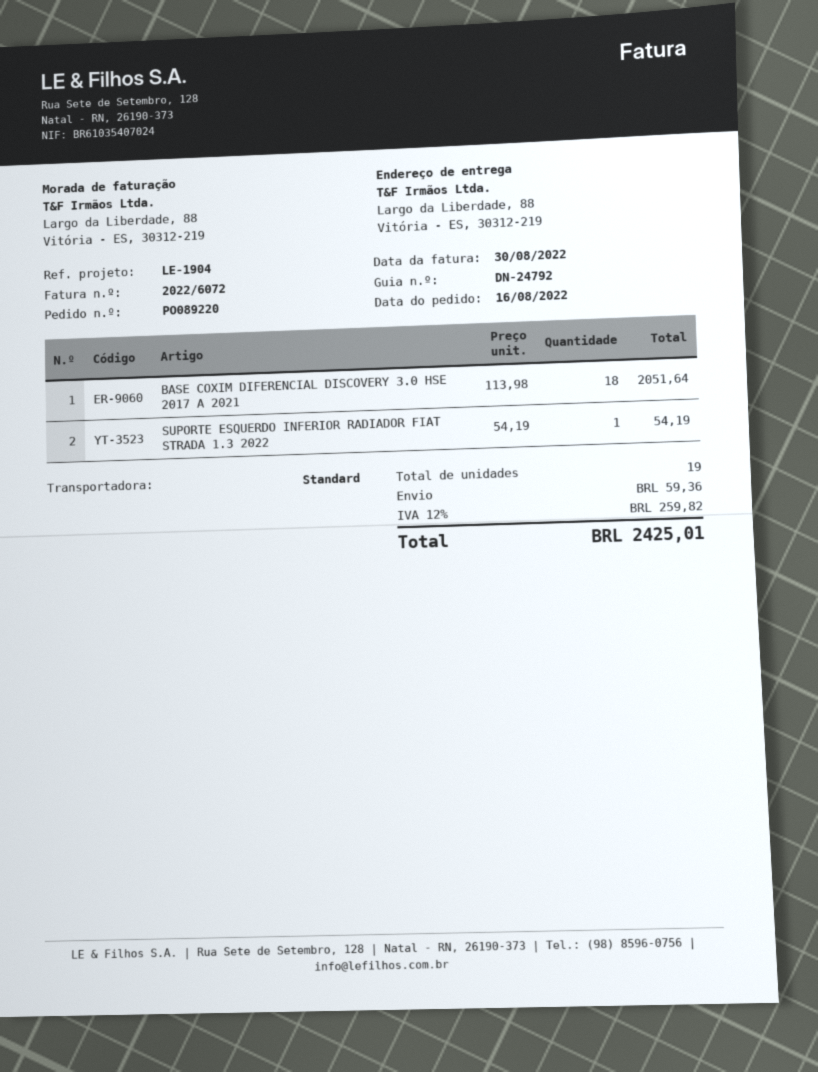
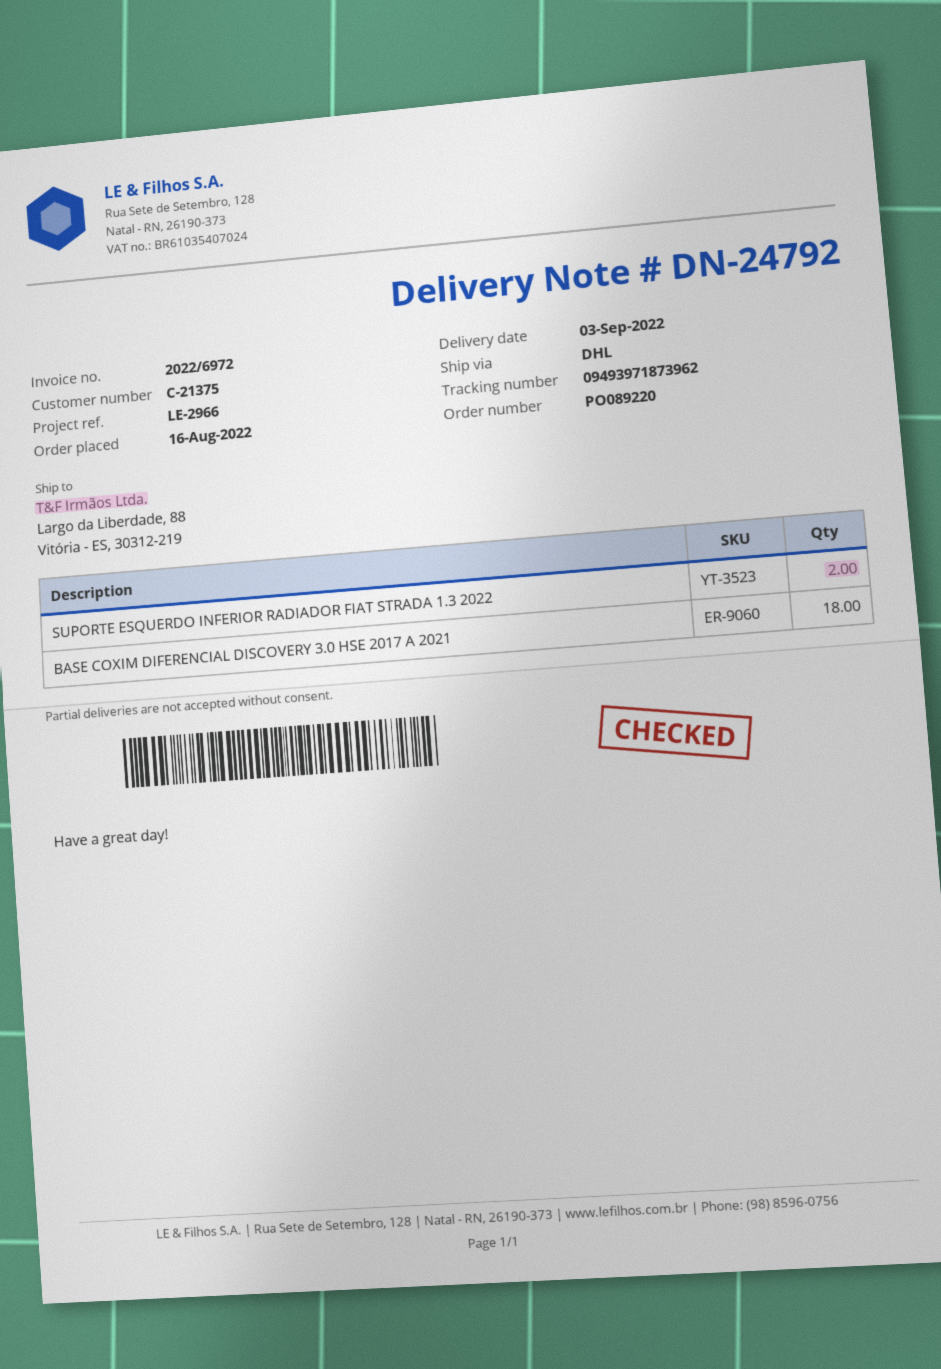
invoice number: 2022/6072 -> 2022/6972
reference: LE-1904 -> LE-2966
shipping method: standard -> DHL
SUPORTE ESQUERDO INFERIOR RADIADOR FIAT STRADA 1.3 2022: 1 -> 2

